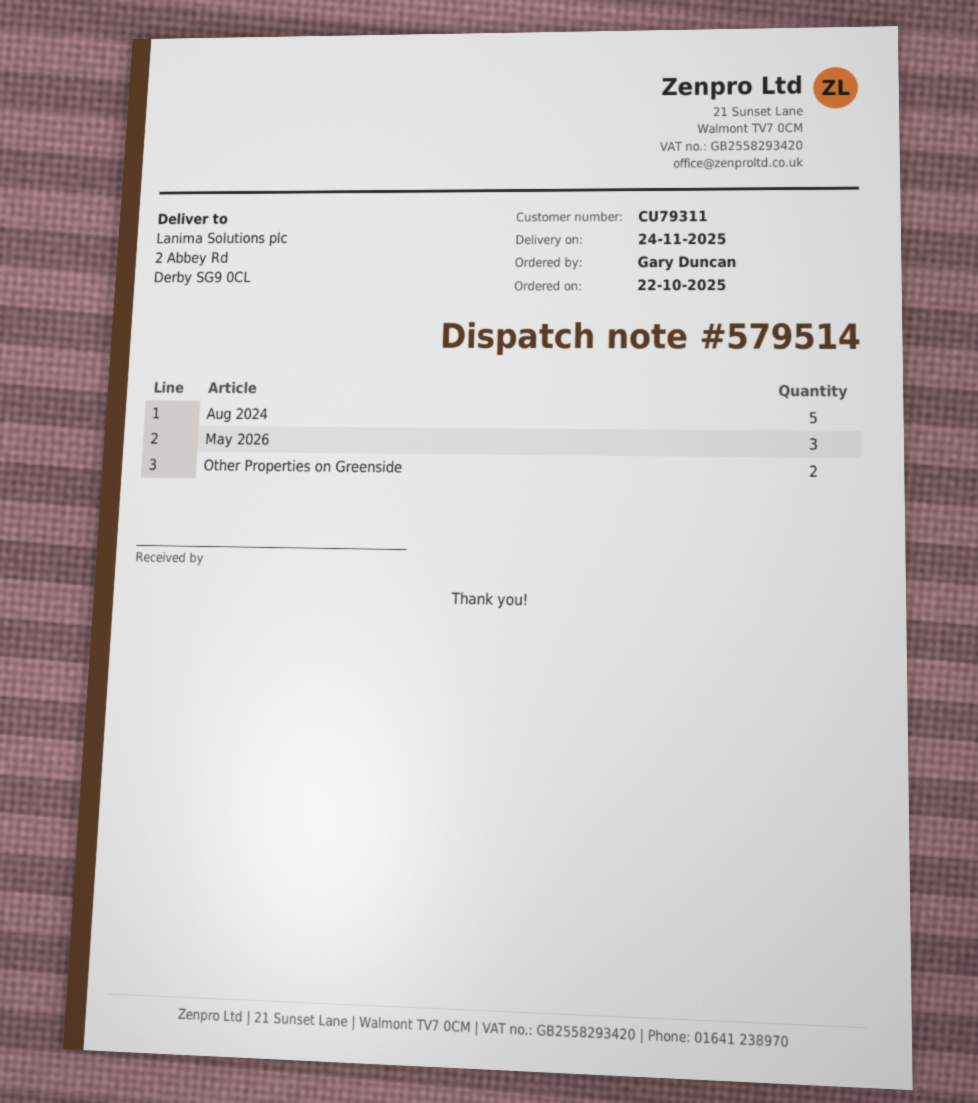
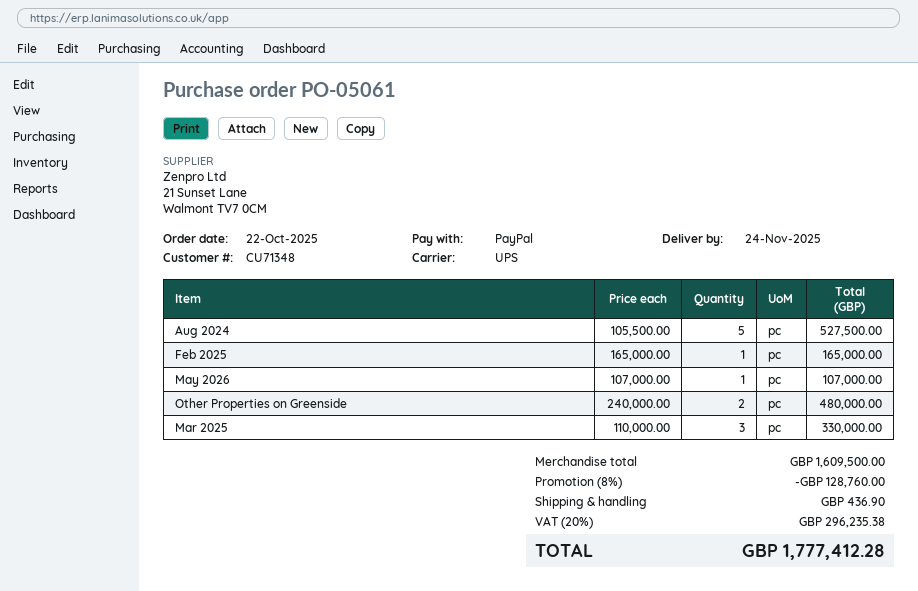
customer number: CU79311 -> CU71348
May 2026: 3 -> 1
Feb 2025: none -> 1
Mar 2025: none -> 3

